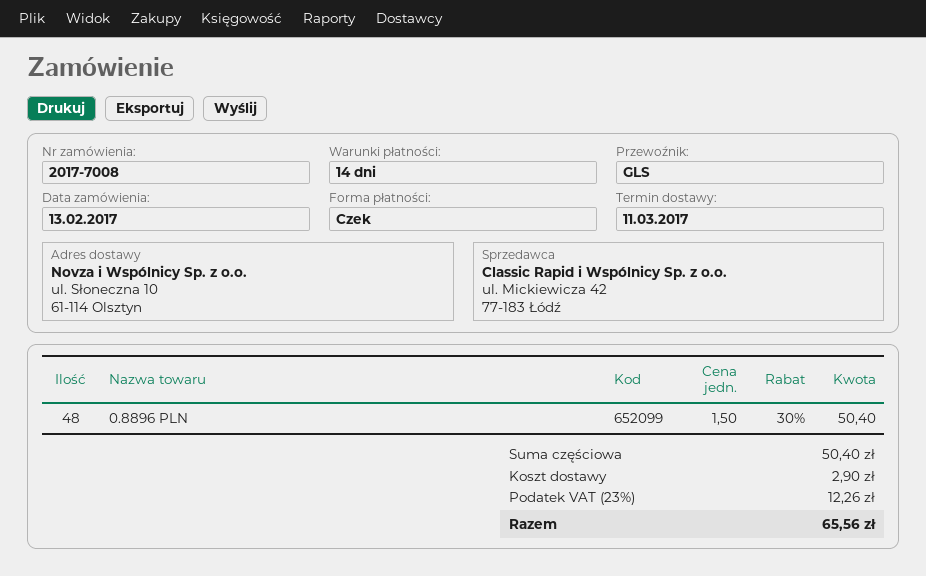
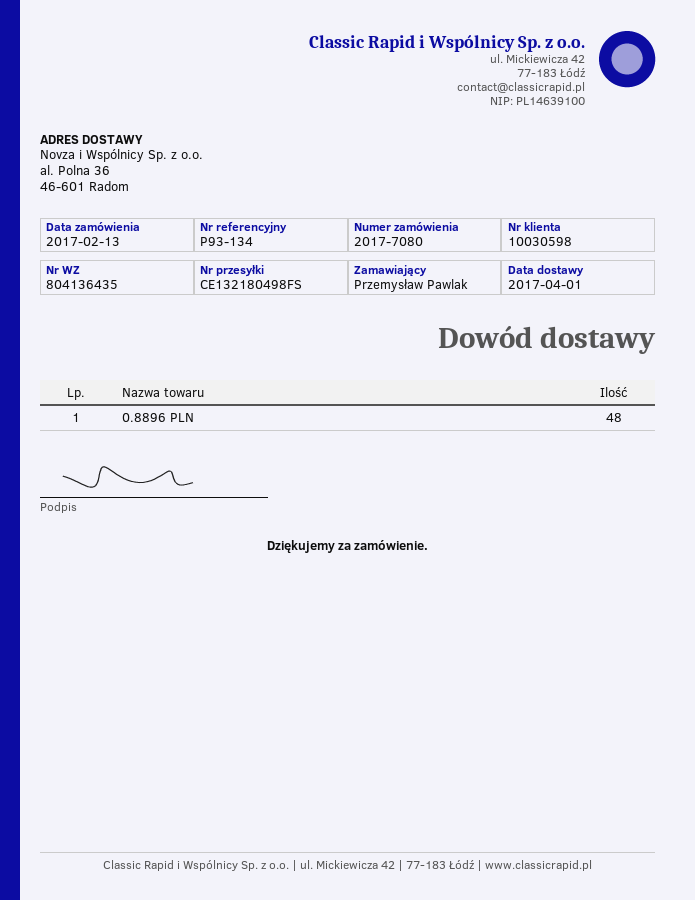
order number: 2017-7008 -> 2017-7080
delivery date: 2017-03-11 -> 2017-04-01
ship to: ul. Słoneczna 10, 61-114 Olsztyn -> al. Polna 36, 46-601 Radom

